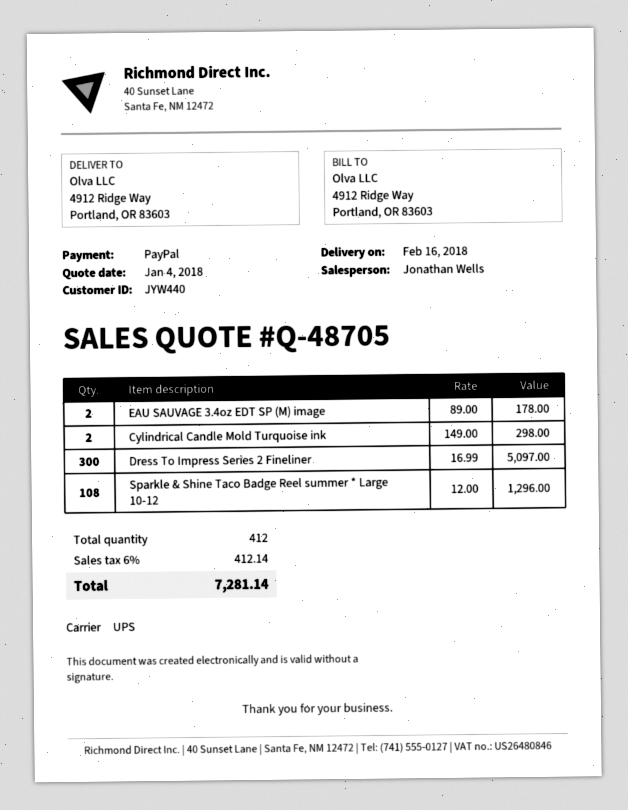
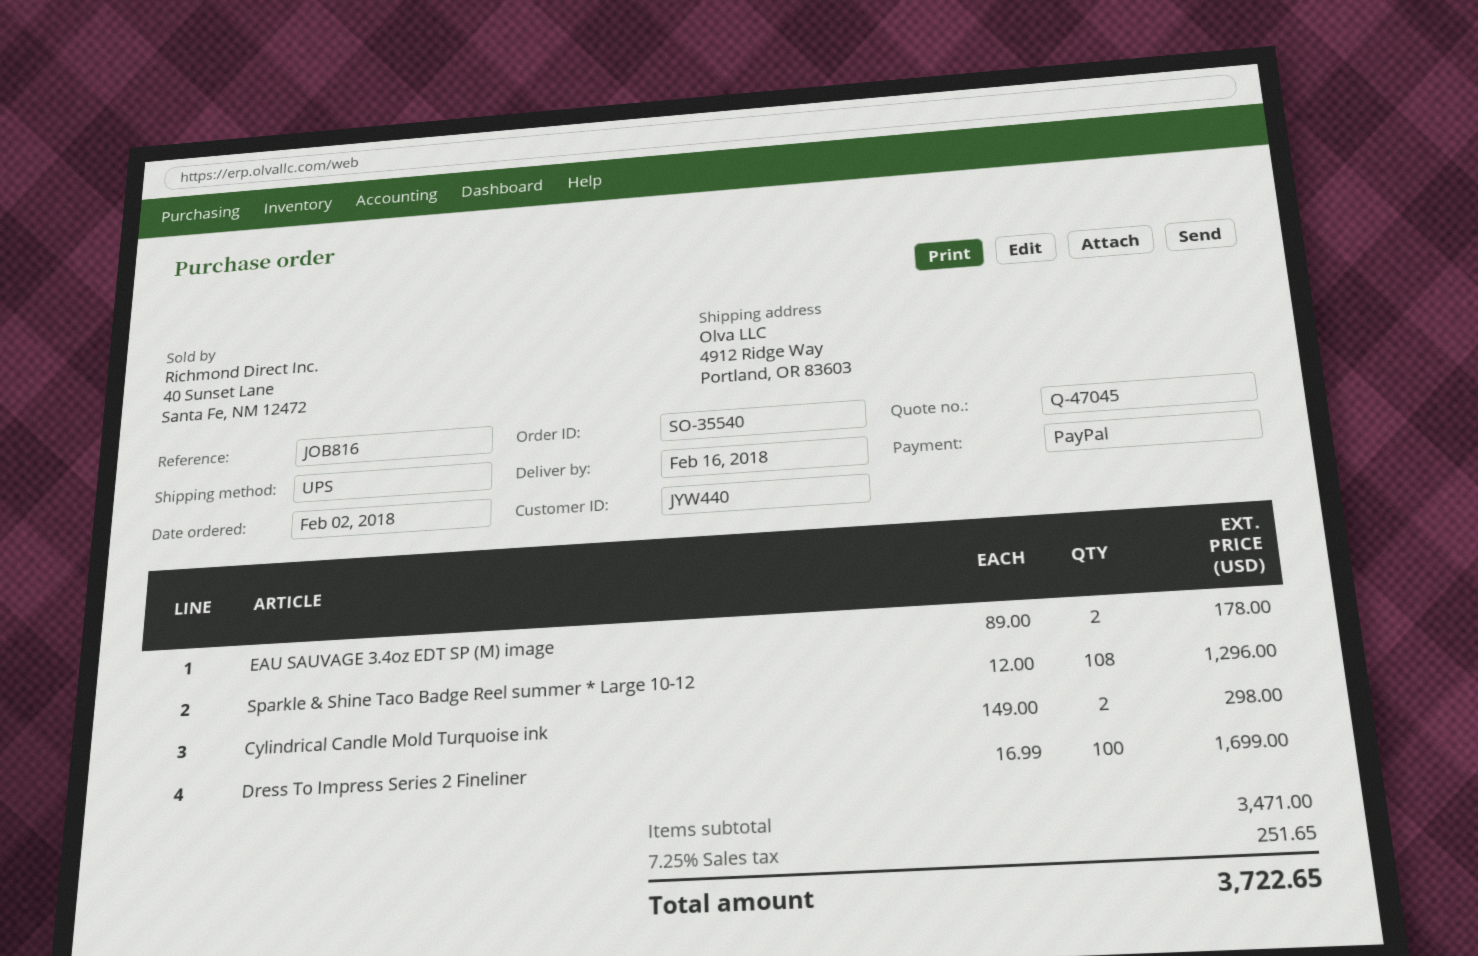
quote number: Q-48705 -> Q-47045
Dress To Impress Series 2 Fineliner: 300 x 16.99 = 5097.00 -> 100 x 16.99 = 1699.00
tax: 6% = 412.14 -> 7.25% = 251.65
total: 7281.14 -> 3722.65

